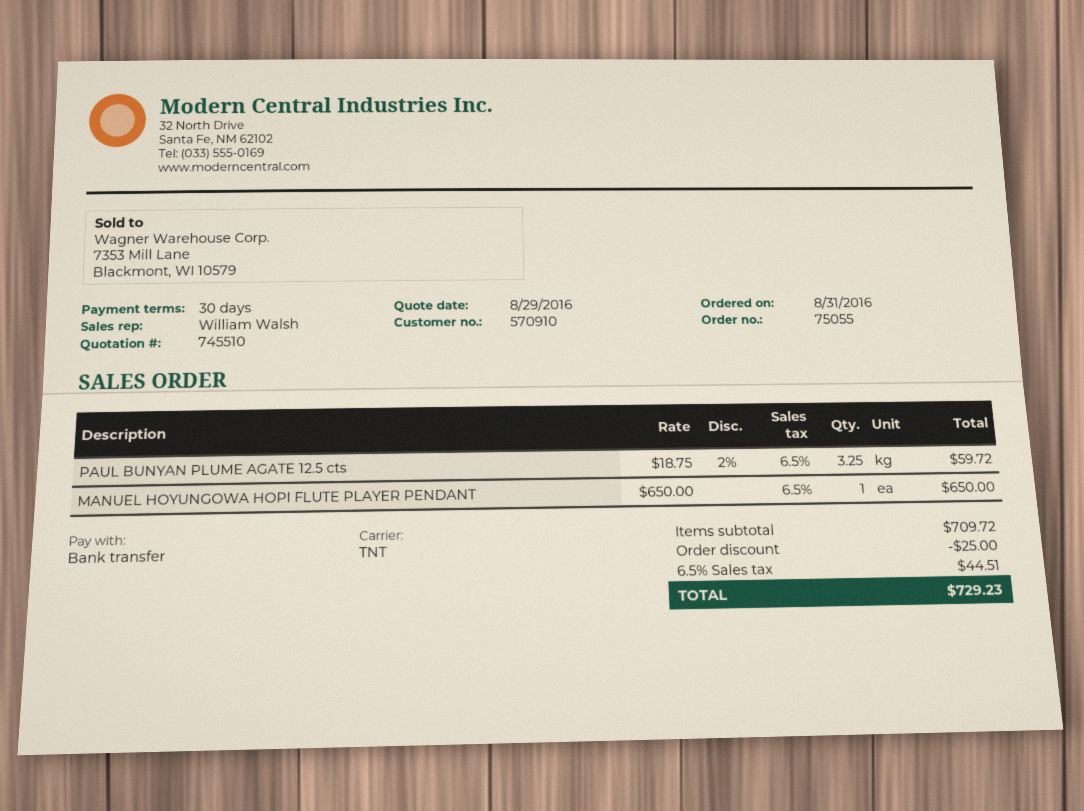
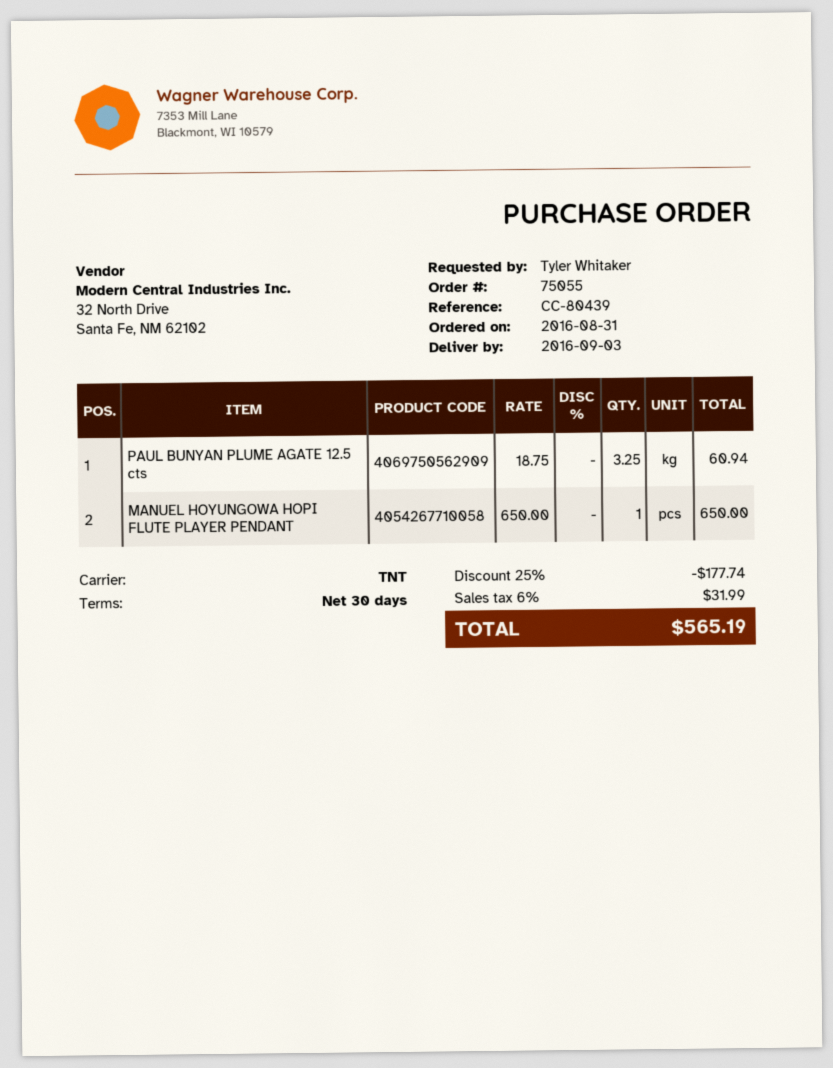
PAUL BUNYAN PLUME AGATE 12.5 cts: 3.25 x 18.75 - 2% = 59.72 -> 3.25 x 18.75 = 60.94
discount: 25.00 -> 177.74
tax: 6.5% = 44.51 -> 6% = 31.99
total: 729.23 -> 565.19

